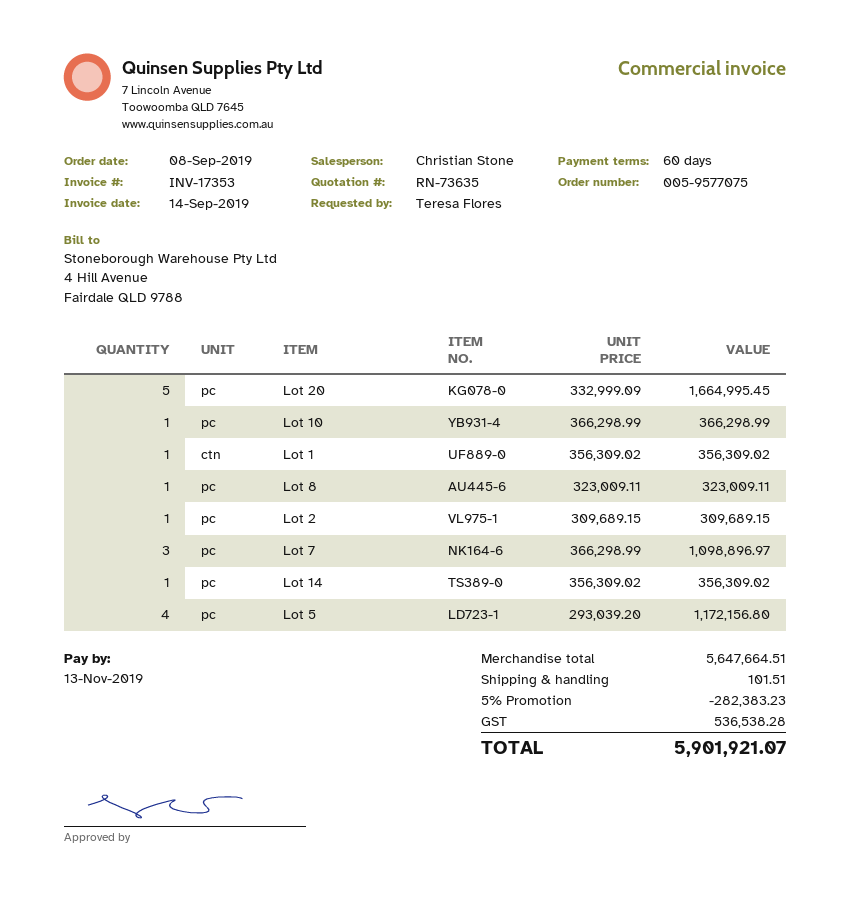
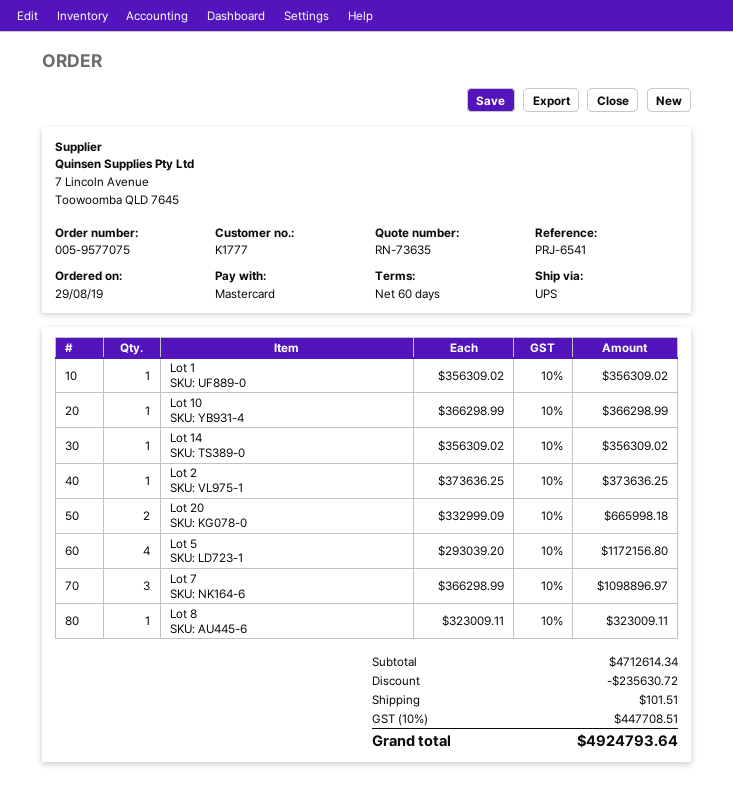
order date: 2019-09-08 -> 2019-08-29
Lot 20: 5 x 332999.09 = 1664995.45 -> 2 x 332999.09 = 665998.18
Lot 2: 1 x 309689.15 = 309689.15 -> 1 x 373636.25 = 373636.25
subtotal: 5647664.51 -> 4712614.34
discount: 282383.23 -> 235630.72
tax: 536538.28 -> 447708.51
total: 5901921.07 -> 4924793.64

